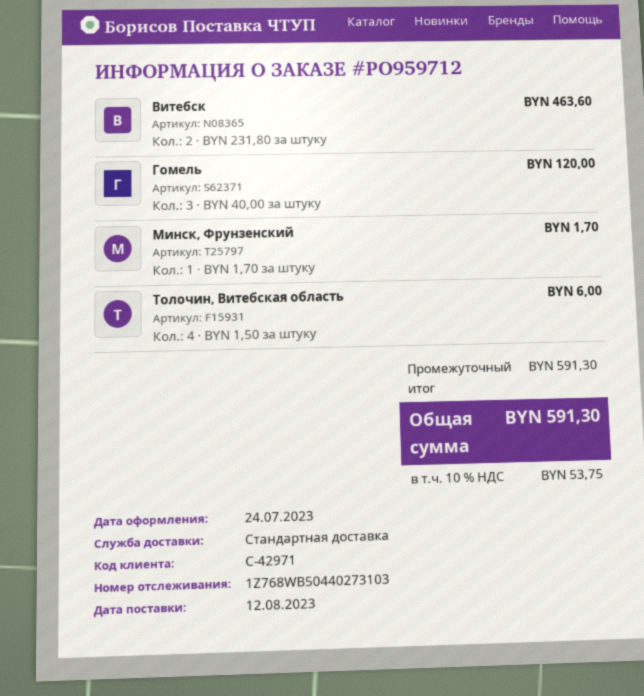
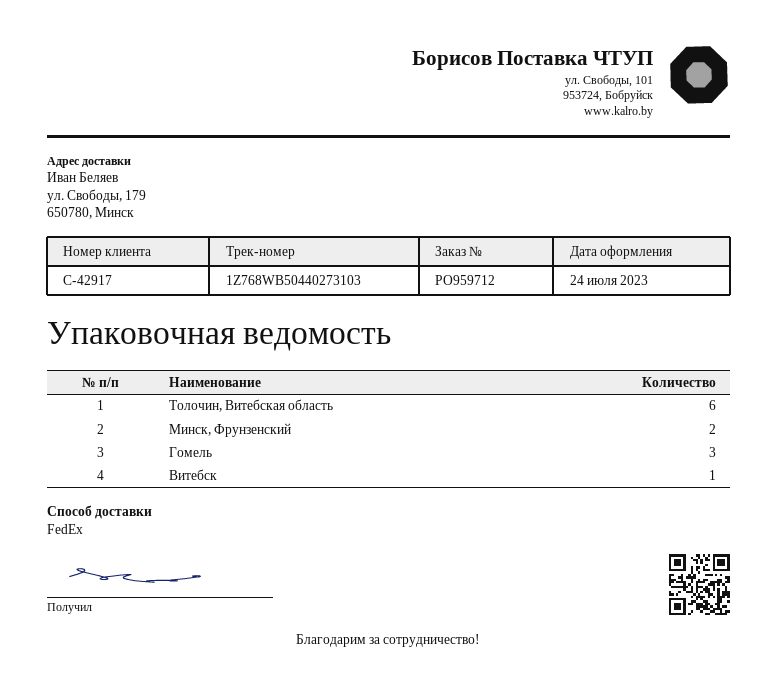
customer number: C-42971 -> C-42917
shipping method: standard -> FedEx
Витебск: 2 -> 1
Минск, Фрунзенский: 1 -> 2
Толочин, Витебская область: 4 -> 6

